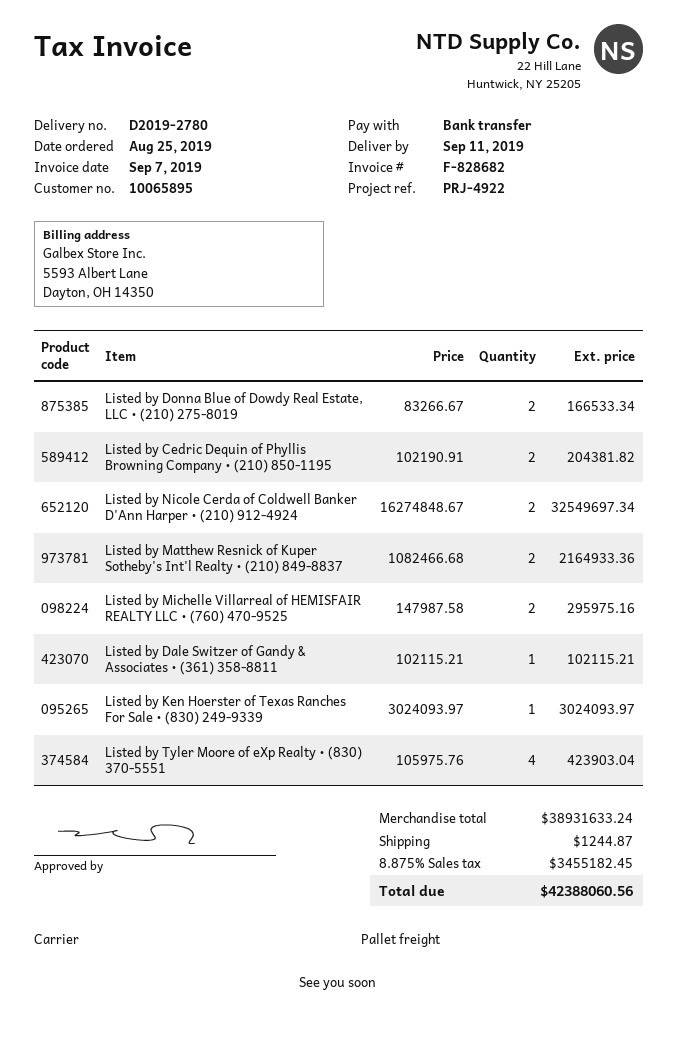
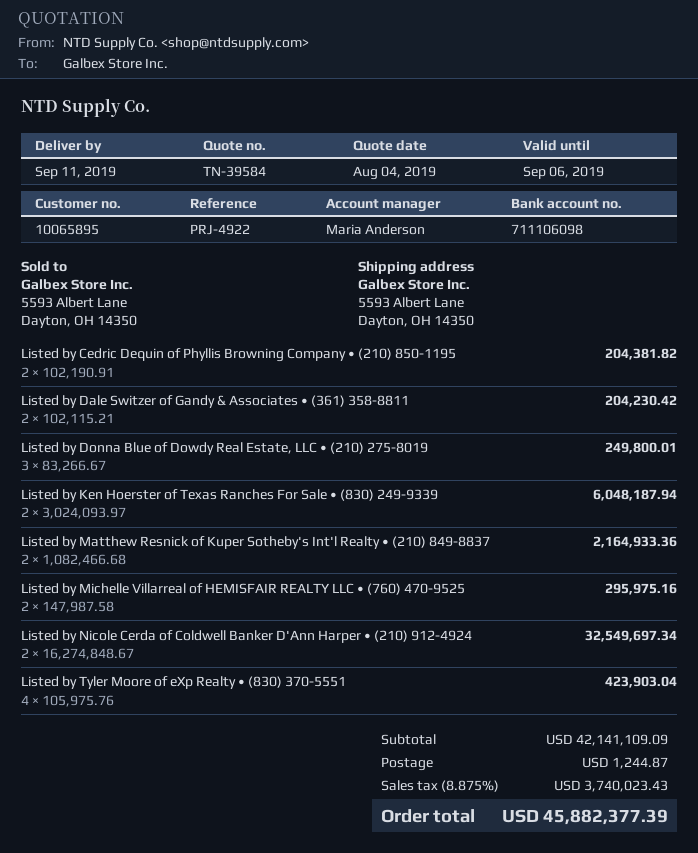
Listed by Donna Blue of Dowdy Real Estate, LLC • (210) 275-8019: 2 x 83266.67 = 166533.34 -> 3 x 83266.67 = 249800.01
Listed by Dale Switzer of Gandy & Associates • (361) 358-8811: 1 x 102115.21 = 102115.21 -> 2 x 102115.21 = 204230.42
Listed by Ken Hoerster of Texas Ranches For Sale • (830) 249-9339: 1 x 3024093.97 = 3024093.97 -> 2 x 3024093.97 = 6048187.94
subtotal: 38931633.24 -> 42141109.09
tax: 8.875% = 3455182.45 -> 8.875% = 3740023.43
total: 42388060.56 -> 45882377.39

